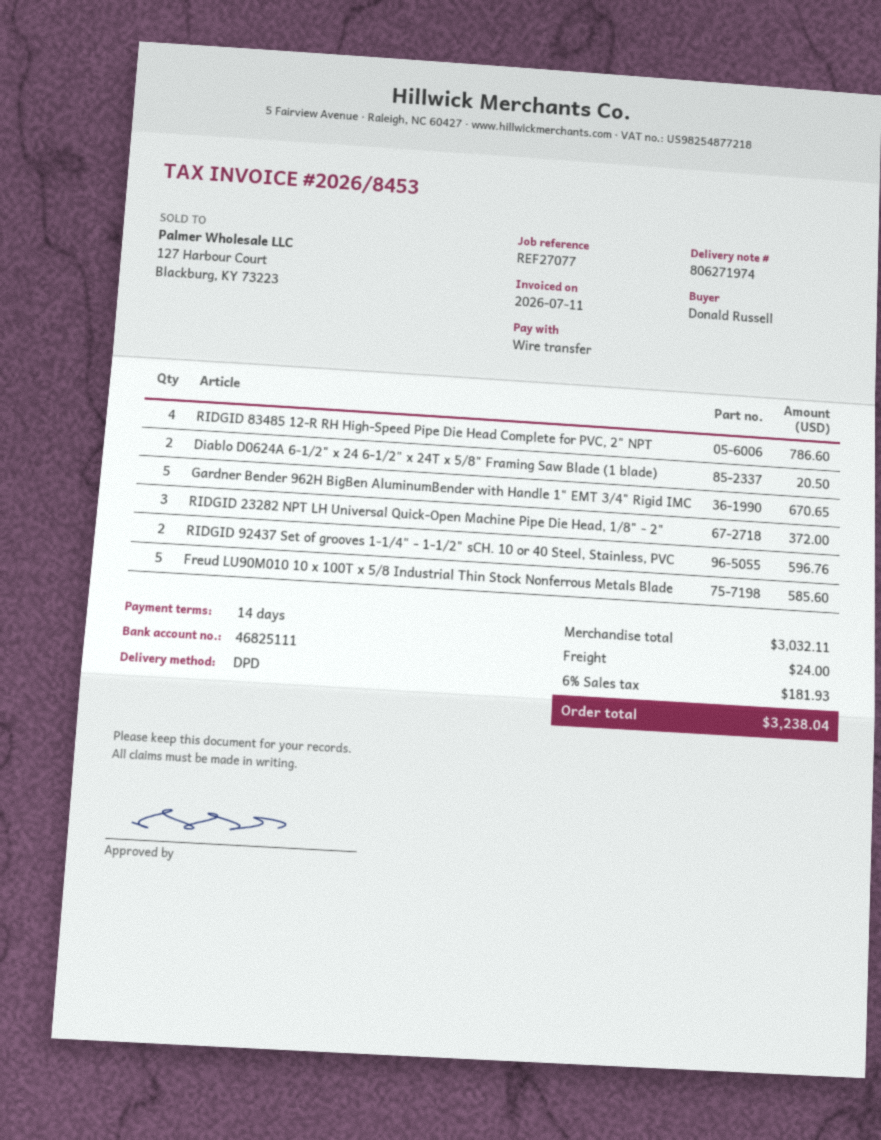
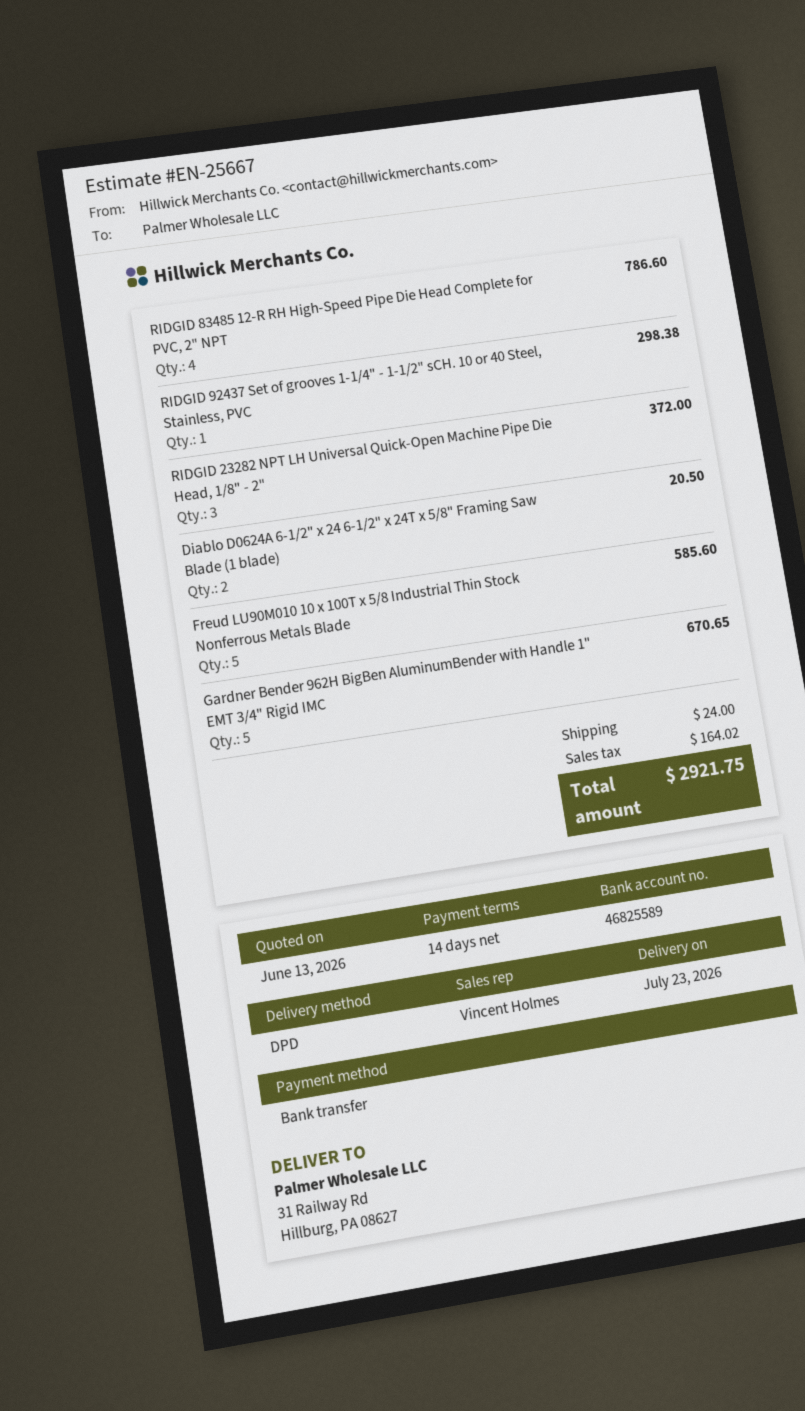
bank account: 46825111 -> 46825589
RIDGID 92437 Set of grooves 1-1/4" - 1-1/2" sCH. 10 or 40 Steel, Stainless, PVC: 2 for 596.76 -> 1 for 298.38
tax: 181.93 -> 164.02
total: 3238.04 -> 2921.75

